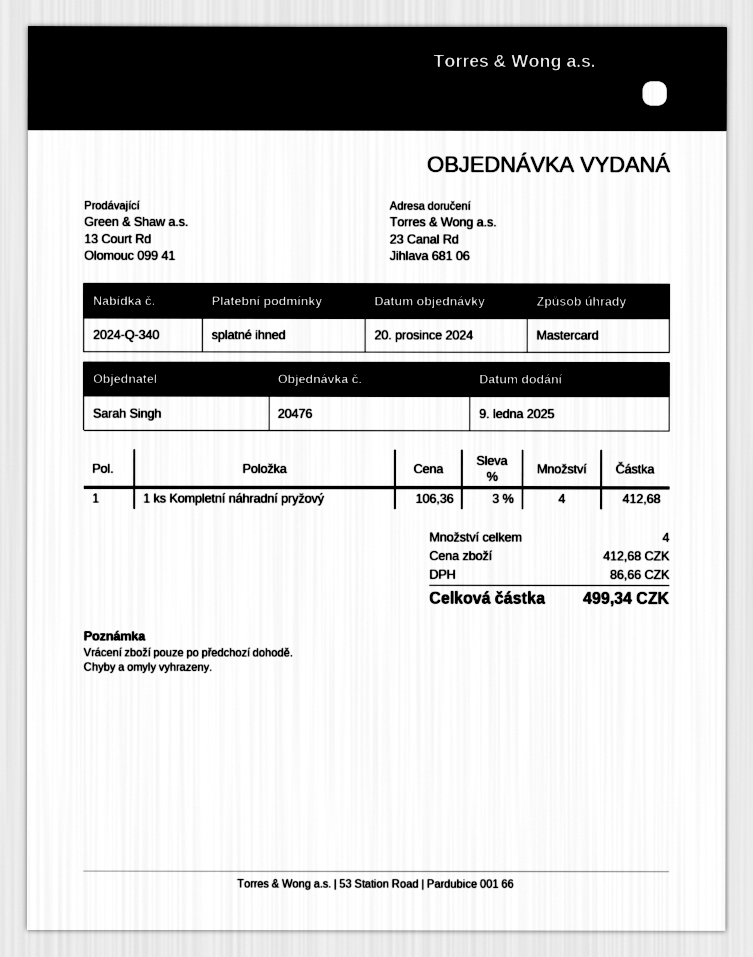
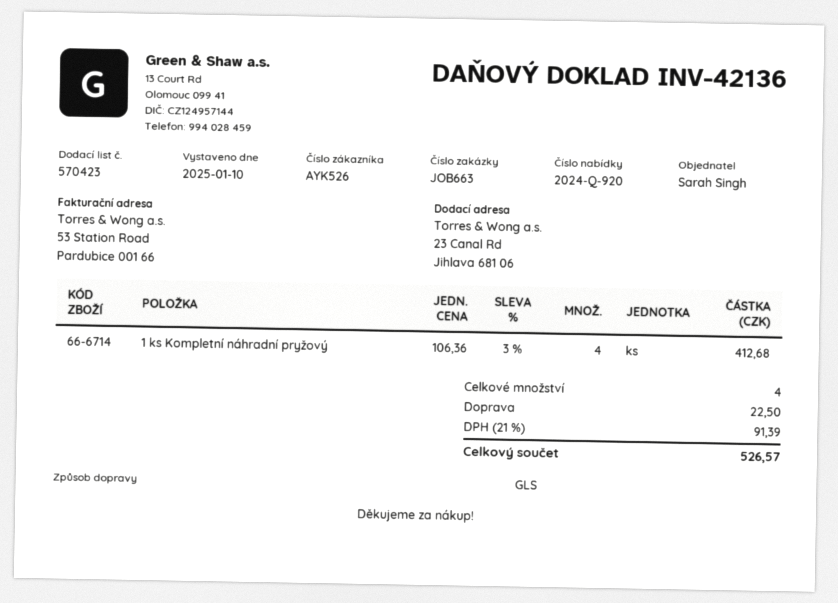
quote number: 2024-Q-340 -> 2024-Q-920
shipping: none -> 22.50
tax: 86.66 -> 91.39
total: 499.34 -> 526.57

